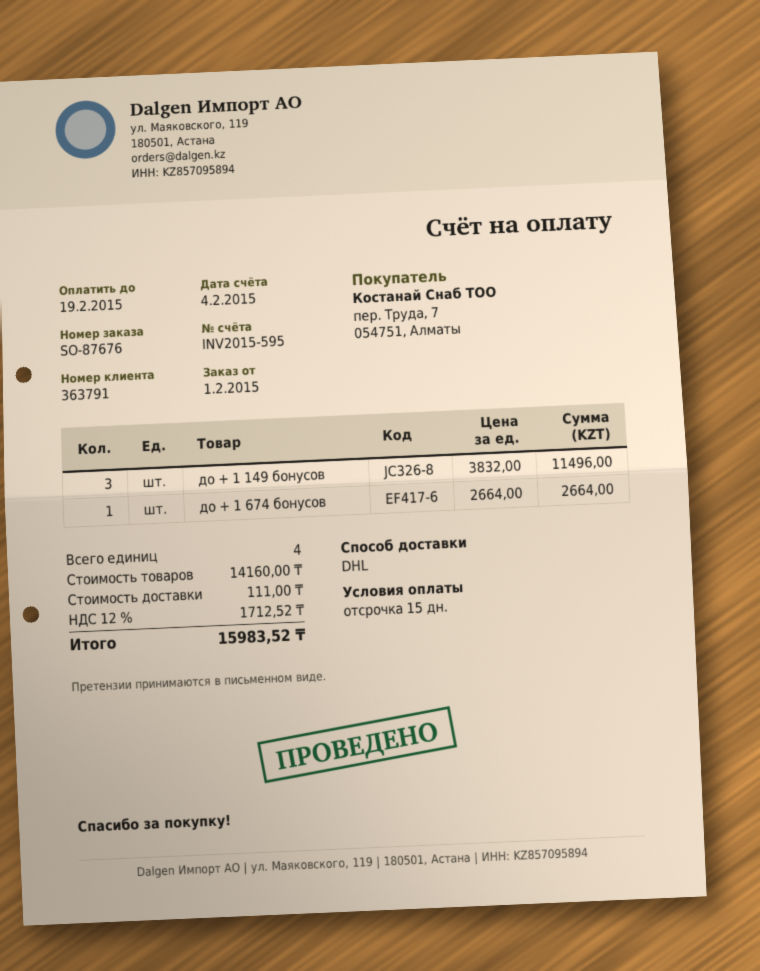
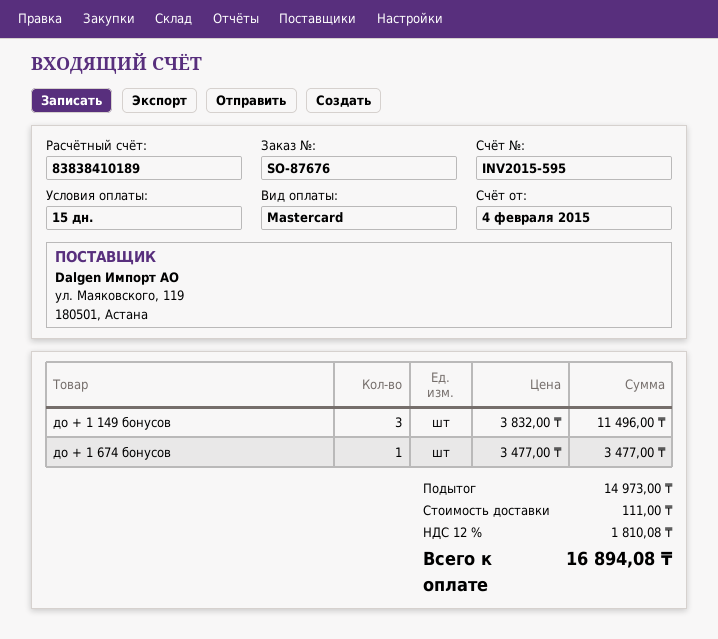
до + 1 674 бонусов: 1 x 2664.00 = 2664.00 -> 1 x 3477.00 = 3477.00
subtotal: 14160.00 -> 14973.00
tax: 12% = 1712.52 -> 12% = 1810.08
total: 15983.52 -> 16894.08

